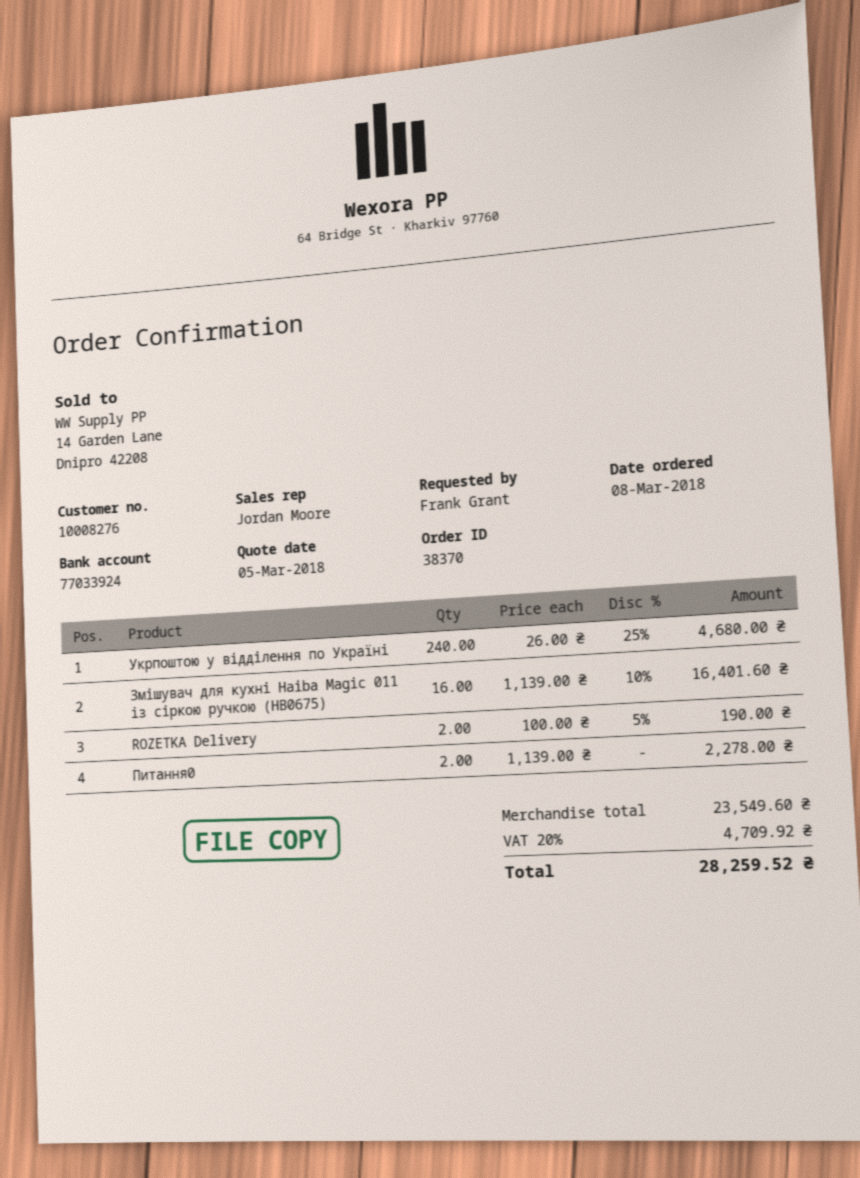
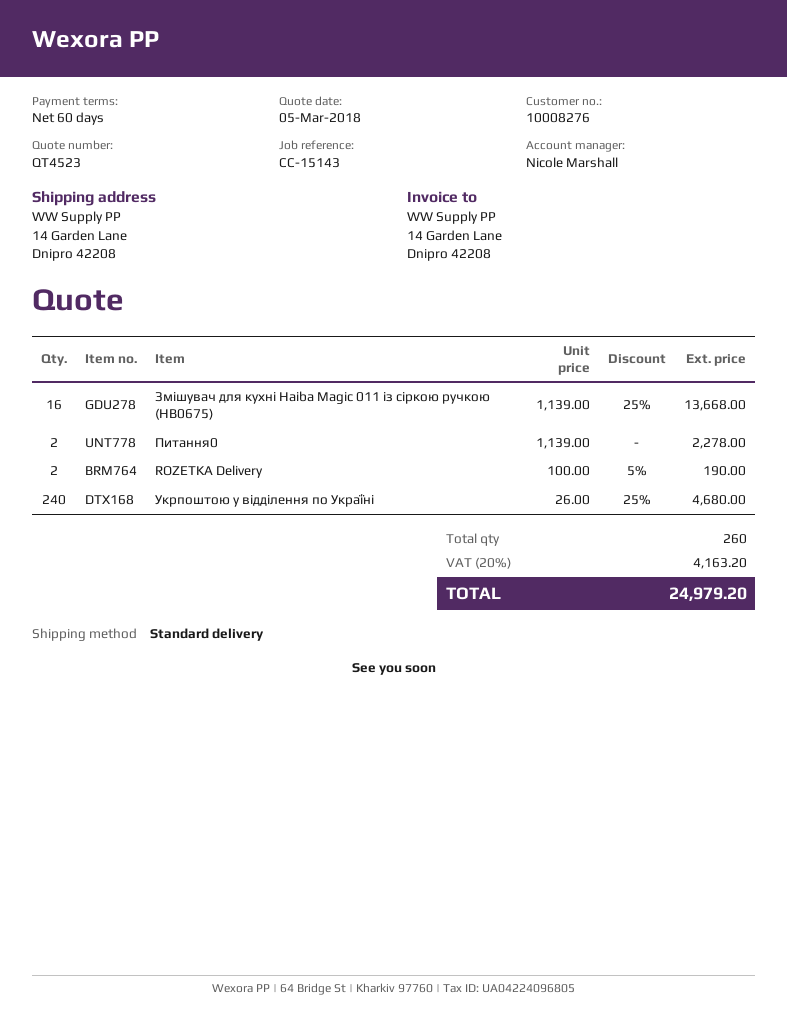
sales rep: Jordan Moore -> Nicole Marshall
Змішувач для кухні Haiba Magic 011 із сіркою ручкою (HB0675): 16 x 1139.00 - 10% = 16401.60 -> 16 x 1139.00 - 25% = 13668.00
tax: 20% = 4709.92 -> 20% = 4163.20
total: 28259.52 -> 24979.20

